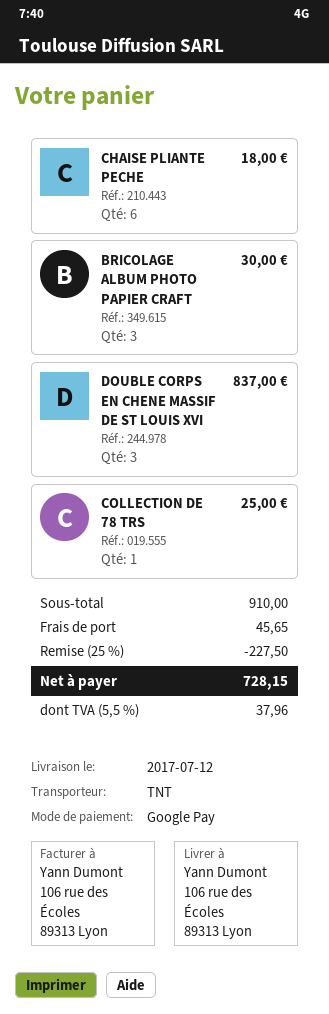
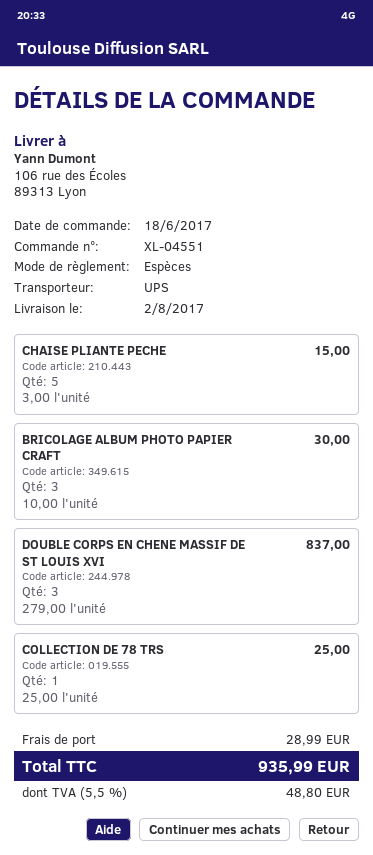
delivery date: 2017-07-12 -> 2017-08-02
payment method: Google Pay -> cash
shipping method: TNT -> UPS
CHAISE PLIANTE PECHE: 6 for 18.00 -> 5 for 15.00
discount: 25% = 227.50 -> none
shipping: 45.65 -> 28.99
tax: 5.5% = 37.96 -> 5.5% = 48.80
total: 728.15 -> 935.99

